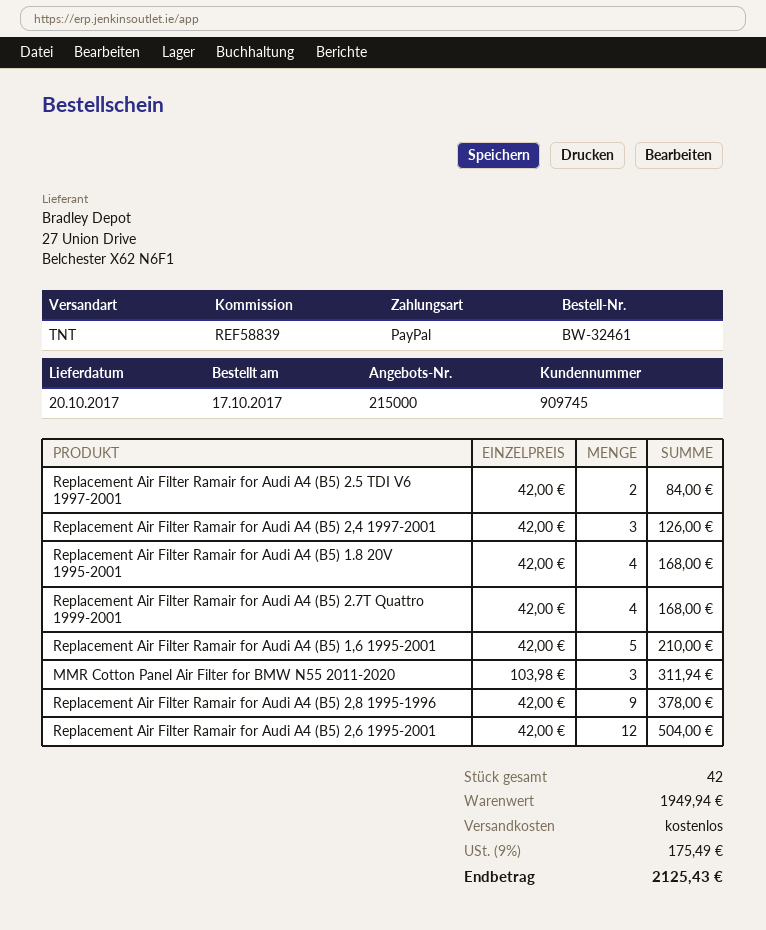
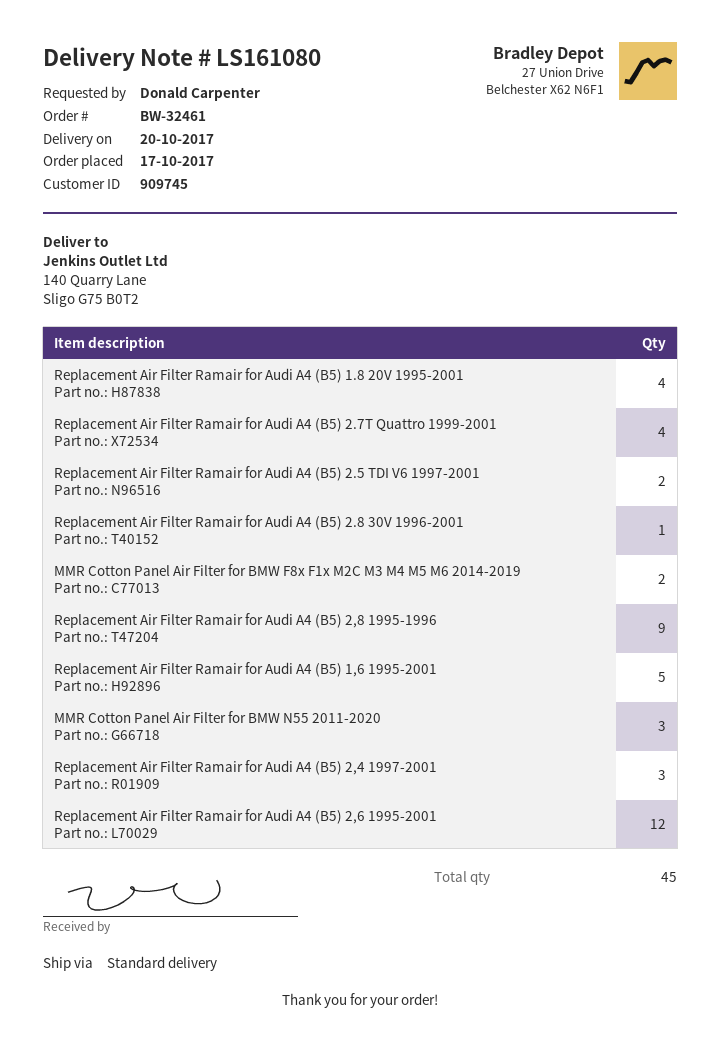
shipping method: TNT -> standard
Replacement Air Filter Ramair for Audi A4 (B5) 2.8 30V 1996-2001: none -> 1
MMR Cotton Panel Air Filter for BMW F8x F1x M2C M3 M4 M5 M6 2014-2019: none -> 2
total quantity: 42 -> 45

